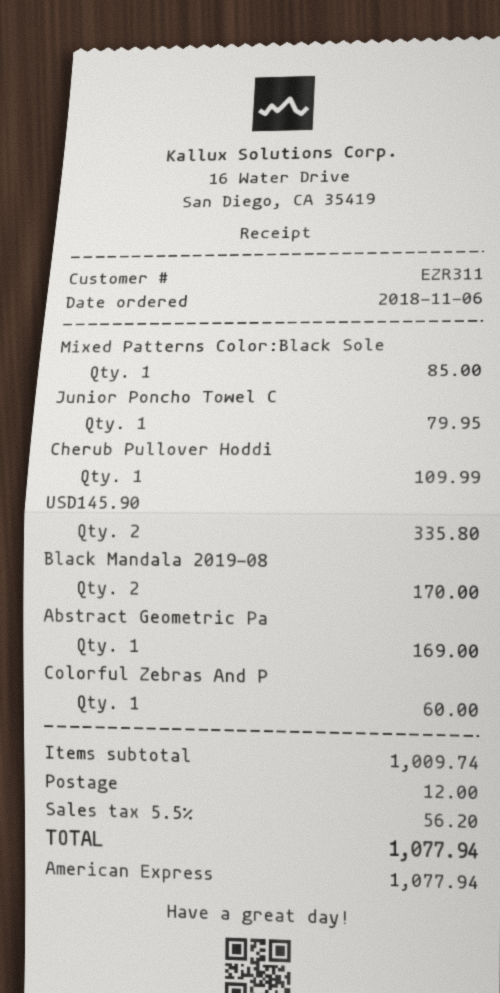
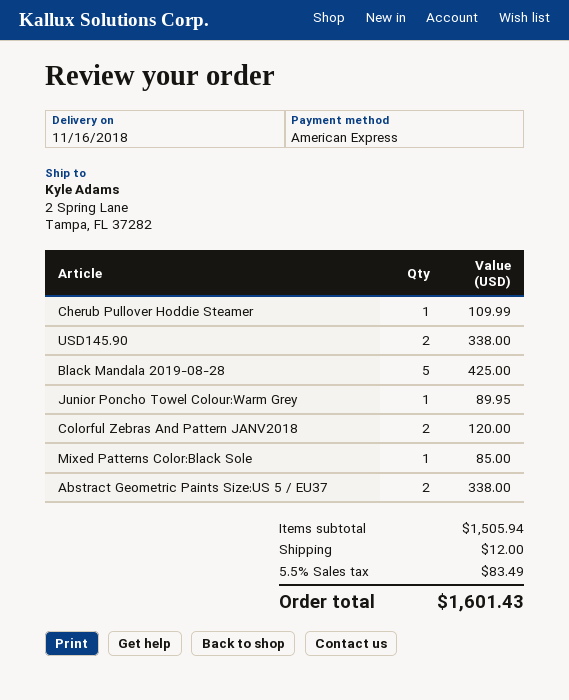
Junior Poncho Towel C: 1 for 79.95 -> 1 for 89.95
USD145.90: 2 for 335.80 -> 2 for 338.00
Black Mandala 2019-08: 2 for 170.00 -> 5 for 425.00
Abstract Geometric Pa: 1 for 169.00 -> 2 for 338.00
Colorful Zebras And P: 1 for 60.00 -> 2 for 120.00
subtotal: 1009.74 -> 1505.94
tax: 5.5% = 56.20 -> 5.5% = 83.49
total: 1077.94 -> 1601.43

